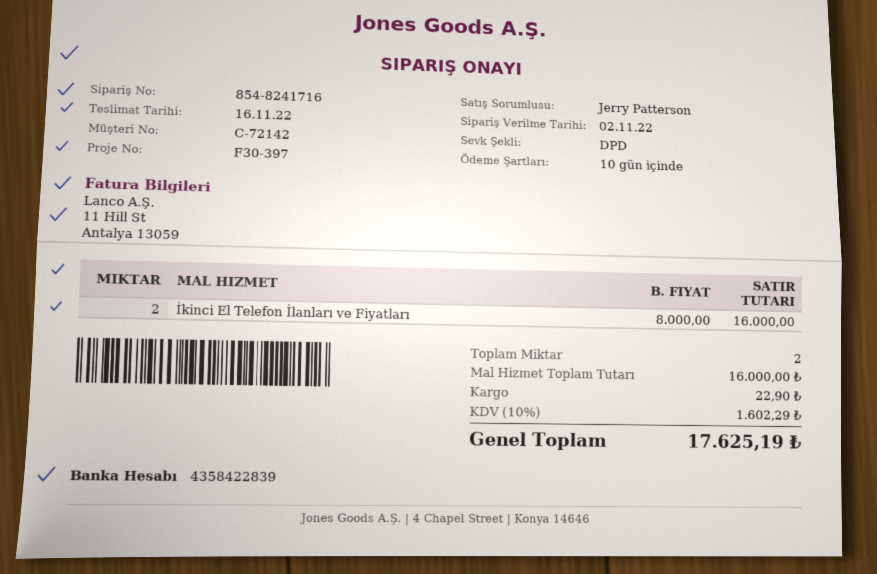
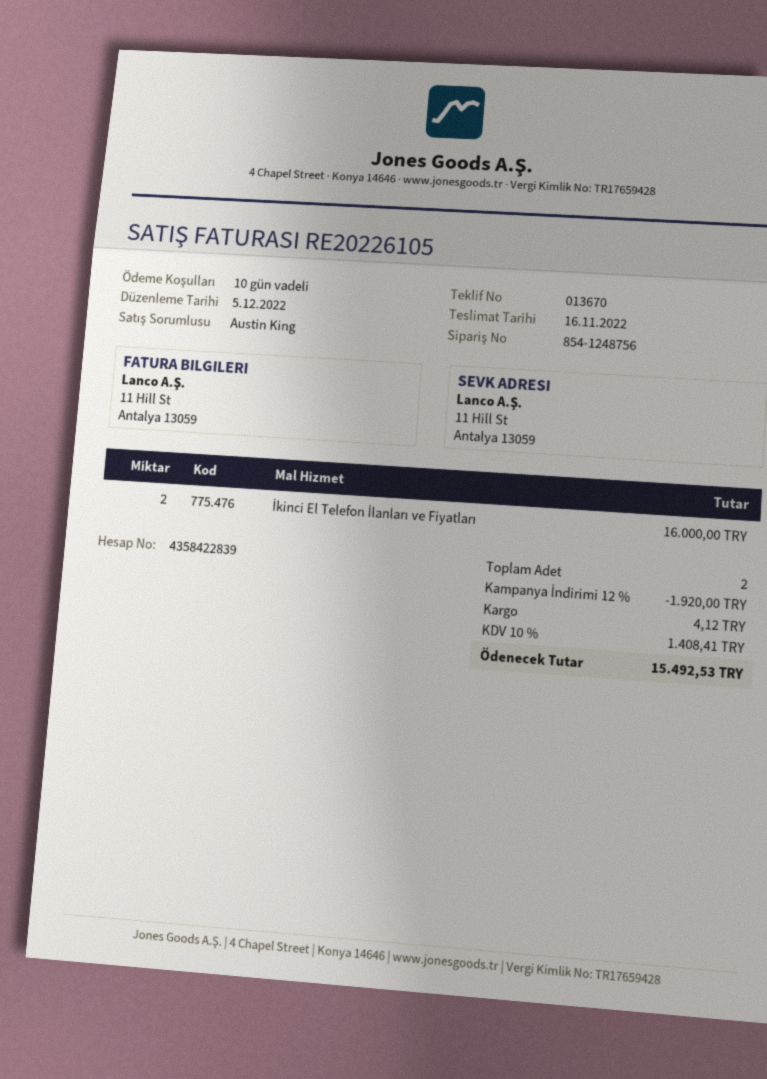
order number: 854-8241716 -> 854-1248756
sales rep: Jerry Patterson -> Austin King
discount: none -> 12% = 1920.00
shipping: 22.90 -> 4.12
tax: 10% = 1602.29 -> 10% = 1408.41
total: 17625.19 -> 15492.53

